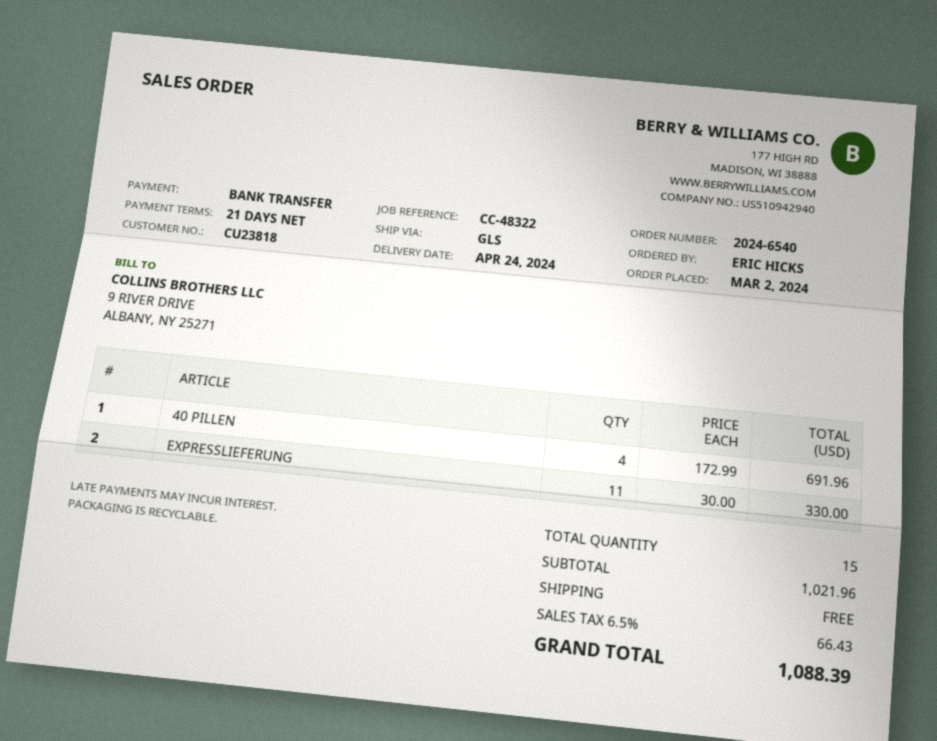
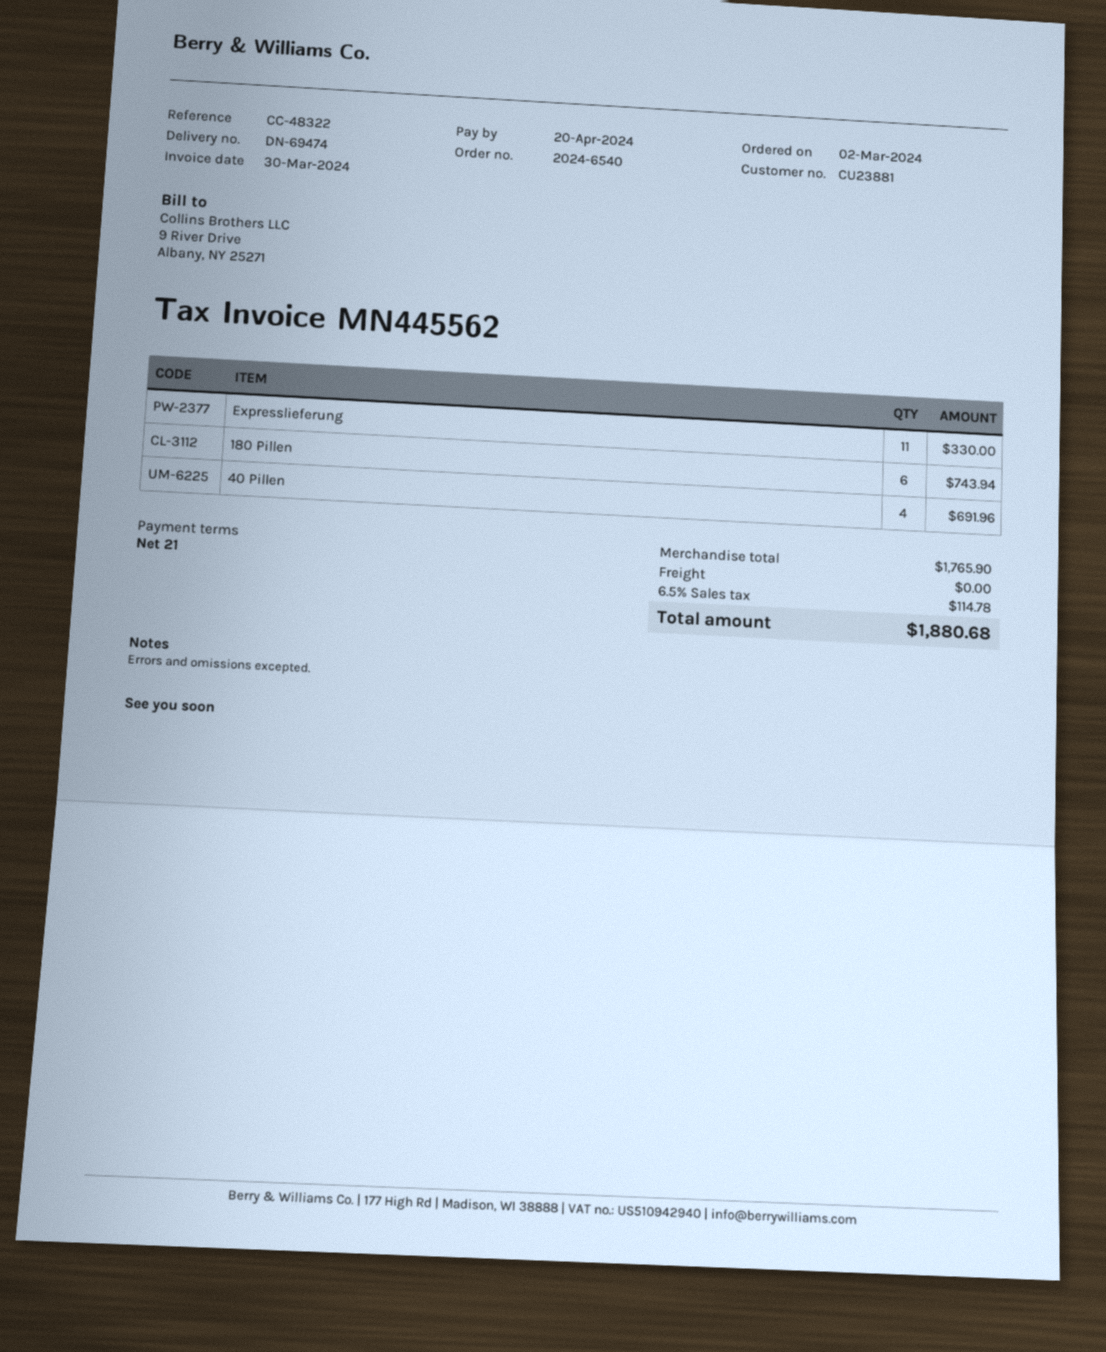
customer number: CU23818 -> CU23881
180 Pillen: none -> 6 for 743.94
subtotal: 1021.96 -> 1765.90
tax: 6.5% = 66.43 -> 6.5% = 114.78
total: 1088.39 -> 1880.68

